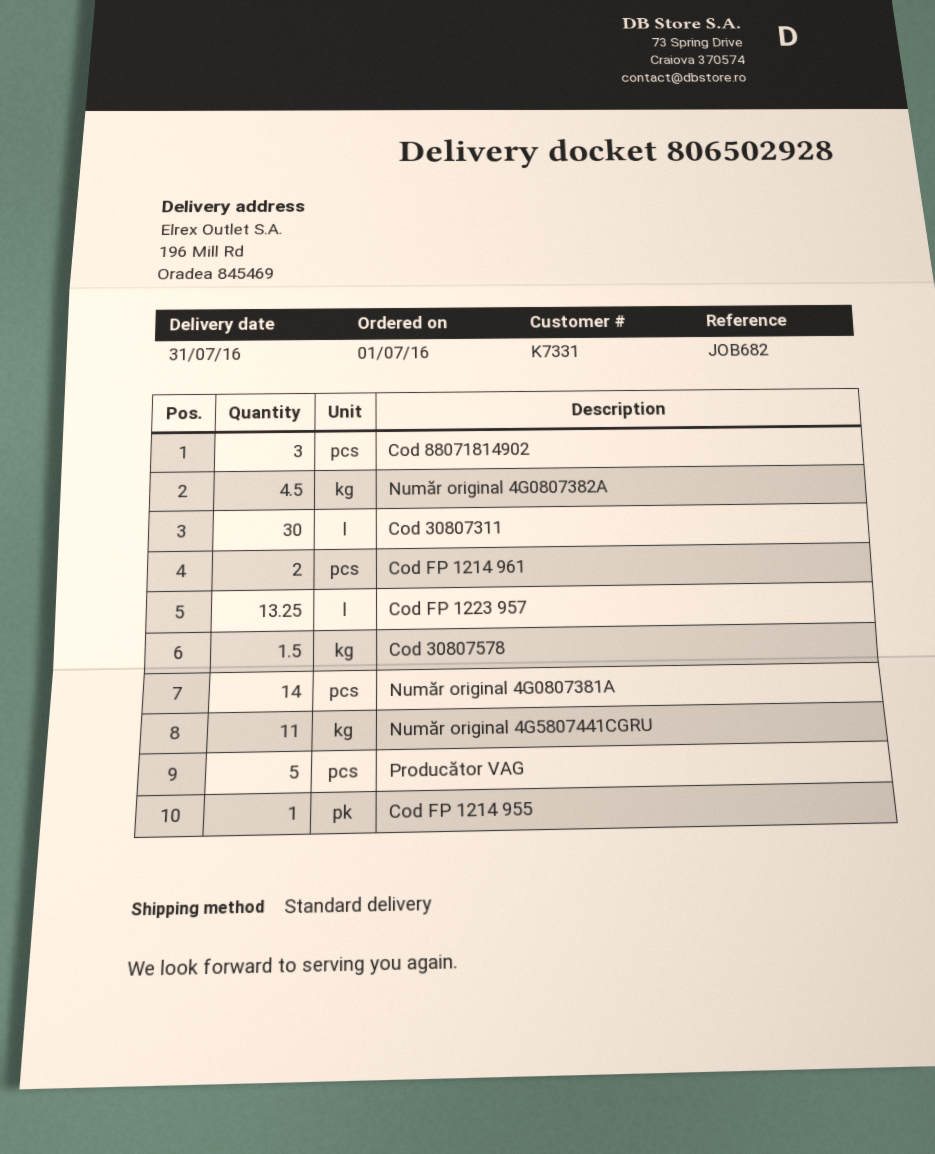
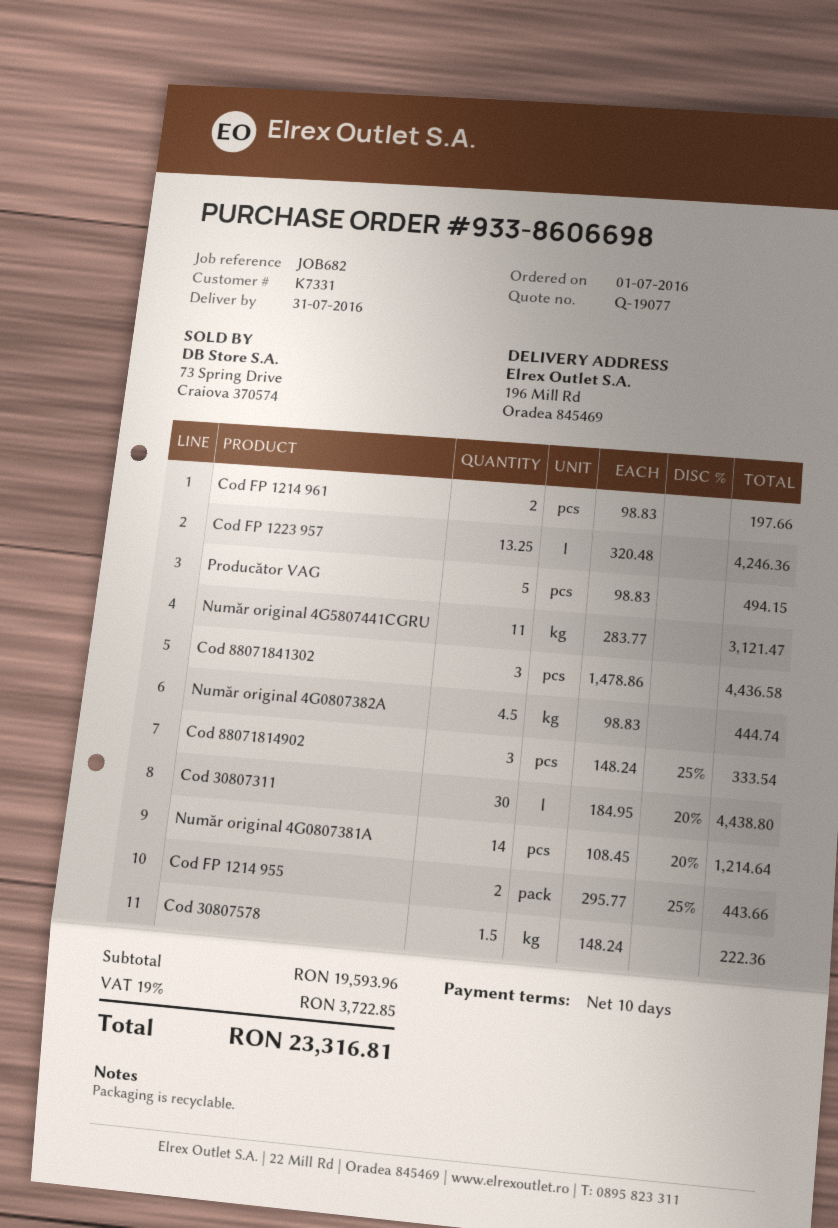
Cod FP 1214 955: 1 -> 2
Cod 88071841302: none -> 3

